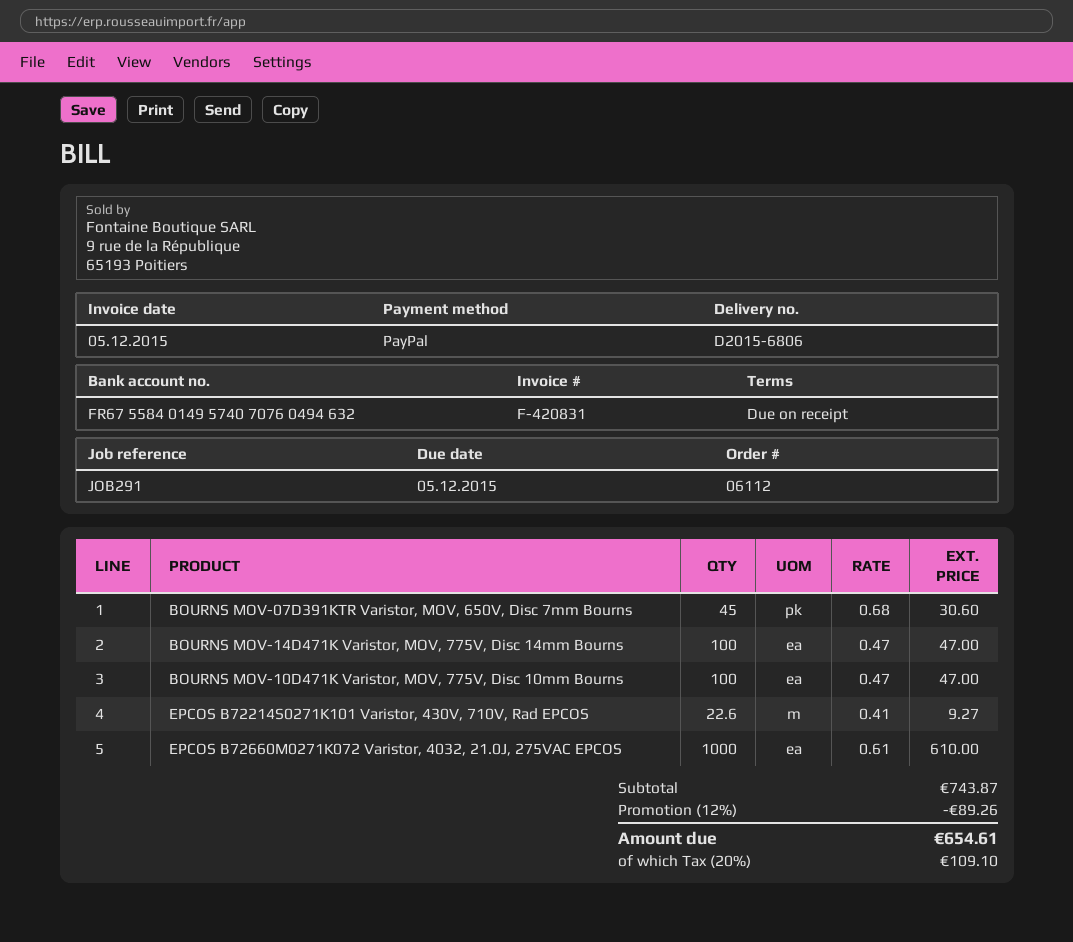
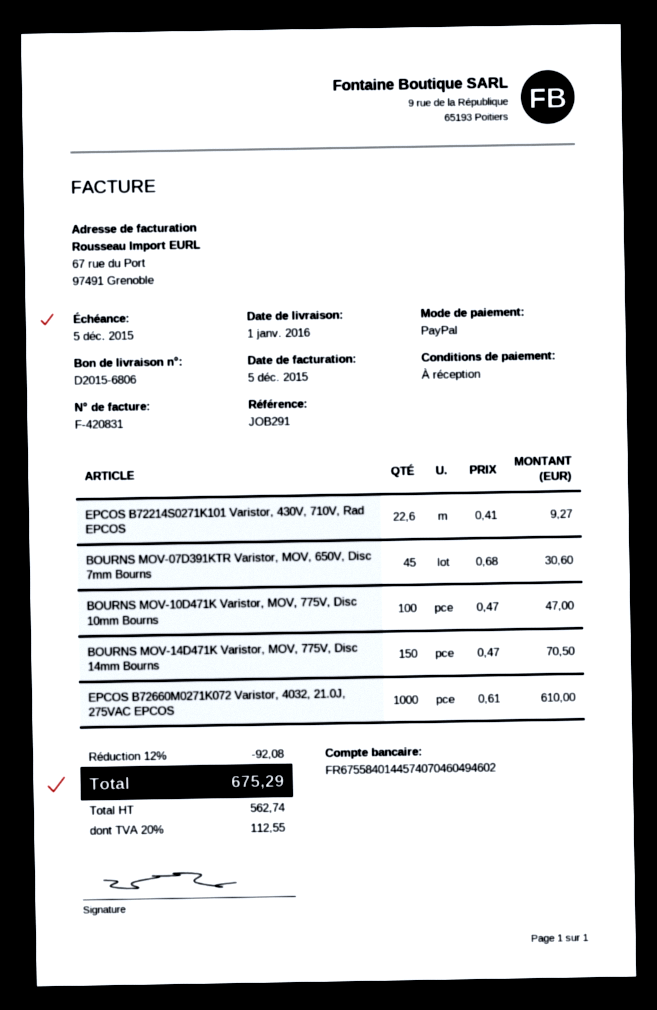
bank account: FR6755840149574070760494632 -> FR6755840144574070460494602
BOURNS MOV-14D471K Varistor, MOV, 775V, Disc 14mm Bourns: 100 x 0.47 = 47.00 -> 150 x 0.47 = 70.50
discount: 12% = 89.26 -> 12% = 92.08
tax: 20% = 109.10 -> 20% = 112.55
total: 654.61 -> 675.29

